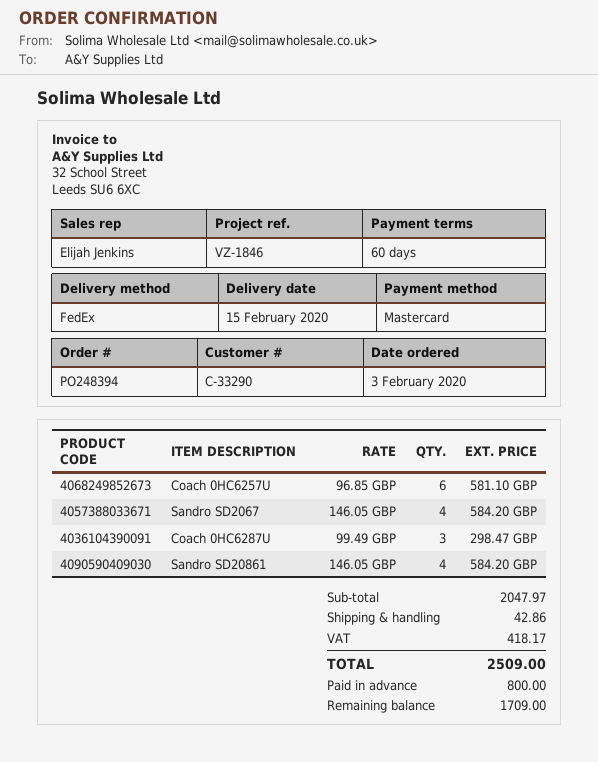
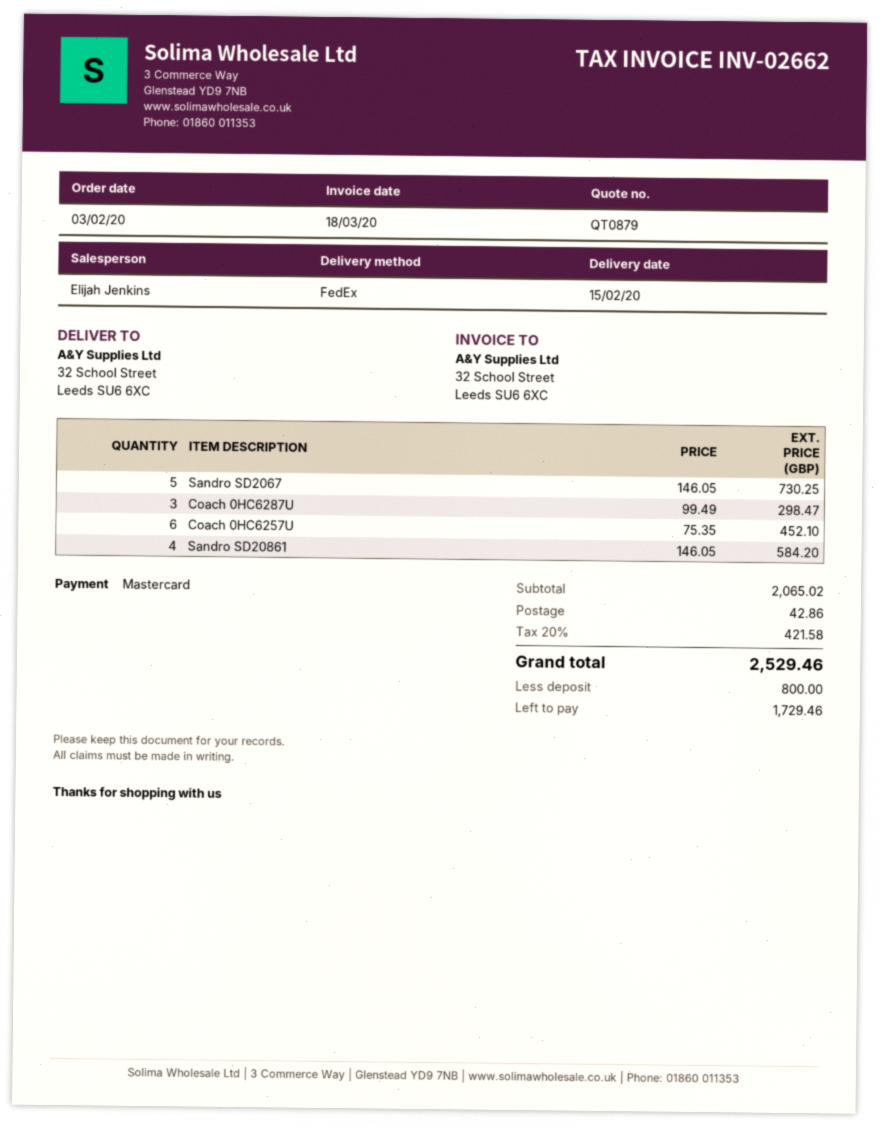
Coach 0HC6257U: 6 x 96.85 = 581.10 -> 6 x 75.35 = 452.10
Sandro SD2067: 4 x 146.05 = 584.20 -> 5 x 146.05 = 730.25
subtotal: 2047.97 -> 2065.02
tax: 418.17 -> 421.58
total: 2509.00 -> 2529.46
balance: 1709.00 -> 1729.46

